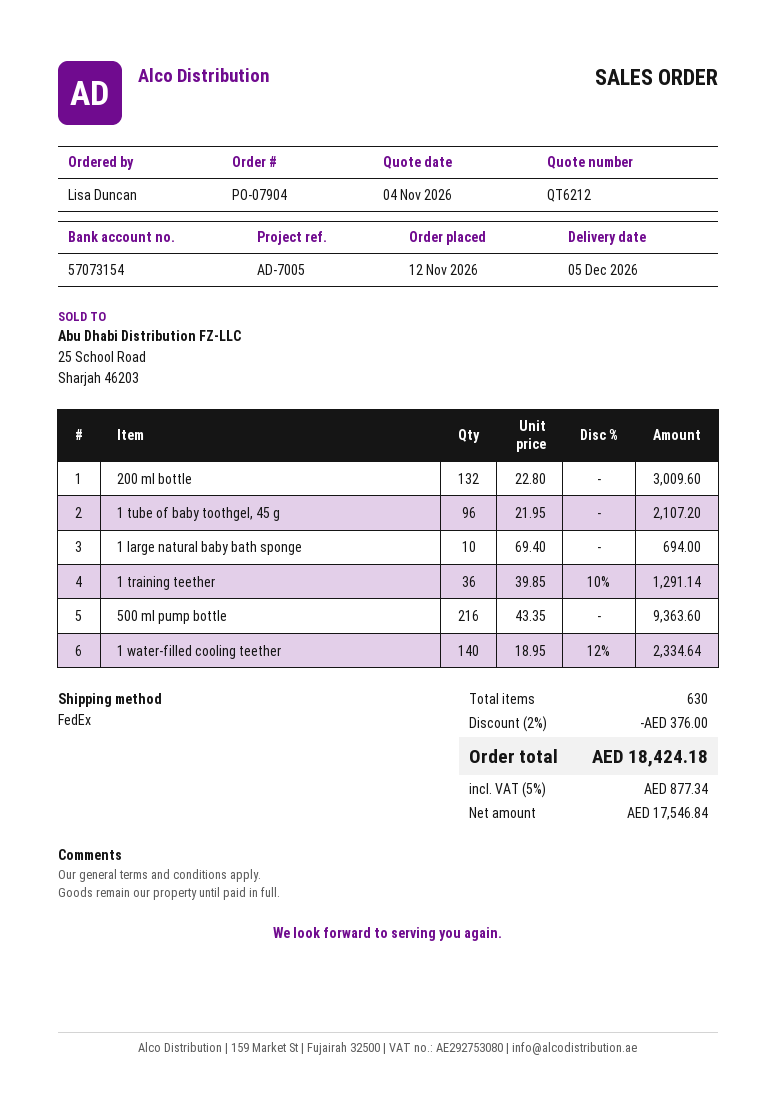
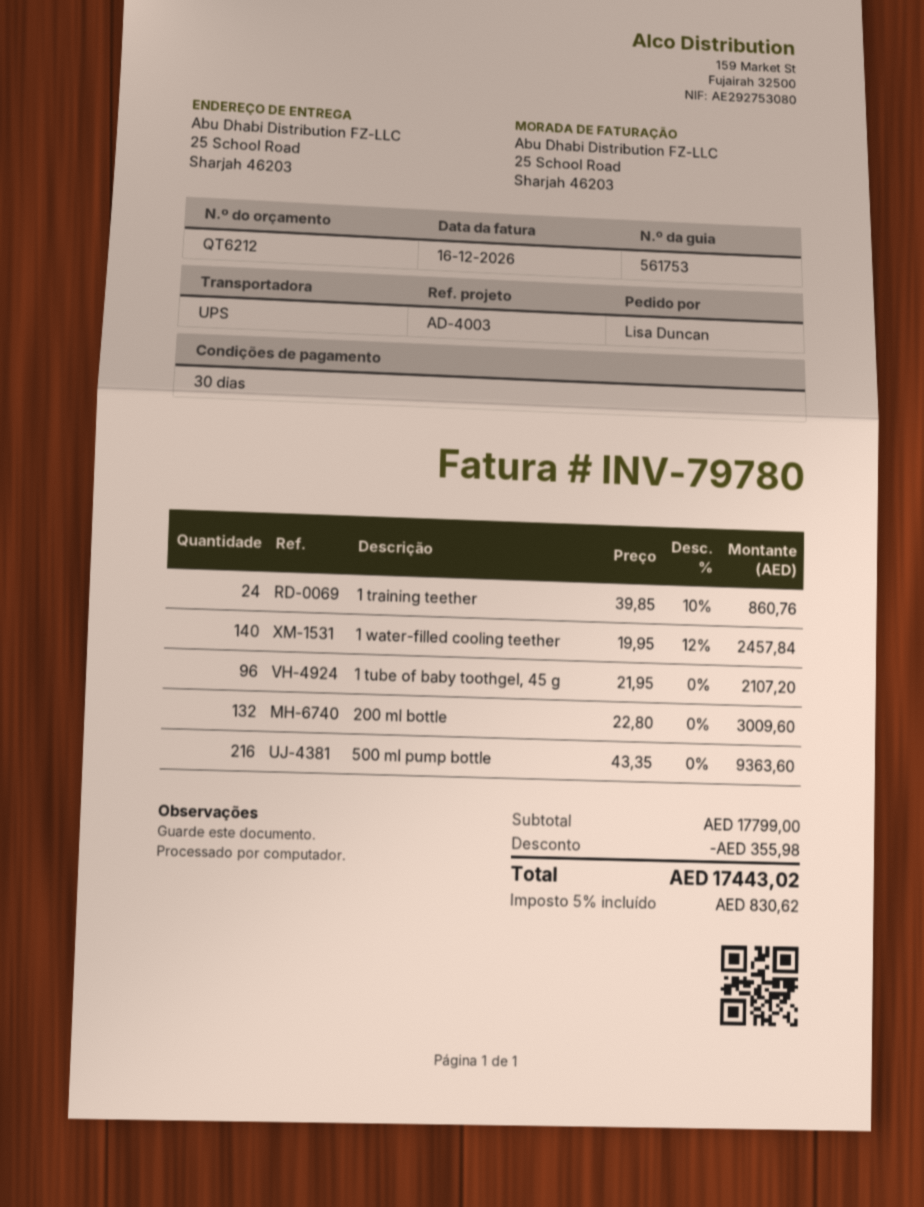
reference: AD-7005 -> AD-4003
shipping method: FedEx -> UPS
1 large natural baby bath sponge: 10 x 69.40 = 694.00 -> none
1 training teether: 36 x 39.85 - 10% = 1291.14 -> 24 x 39.85 - 10% = 860.76
1 water-filled cooling teether: 140 x 18.95 - 12% = 2334.64 -> 140 x 19.95 - 12% = 2457.84
discount: 376.00 -> 355.98
tax: 5% = 877.34 -> 5% = 830.62
total: 18424.18 -> 17443.02

